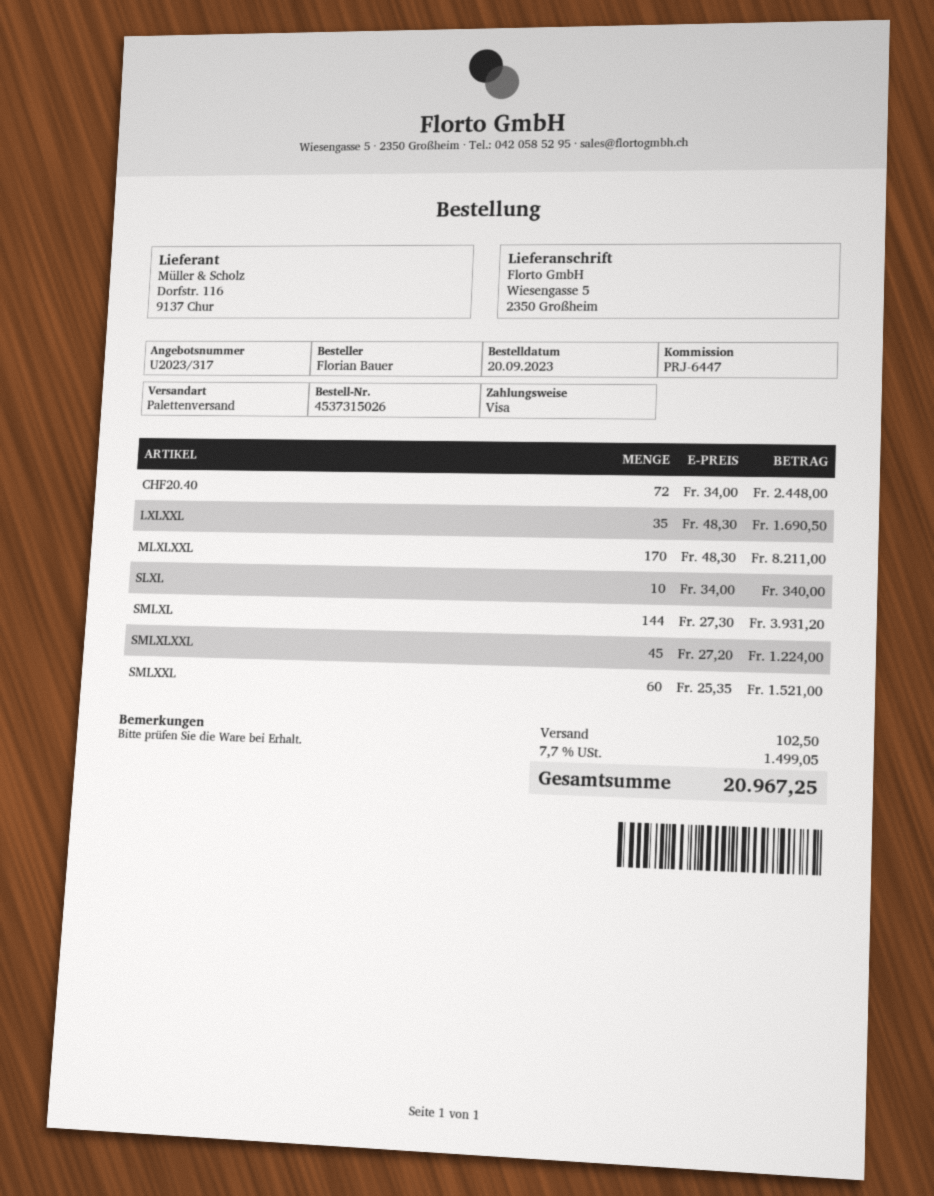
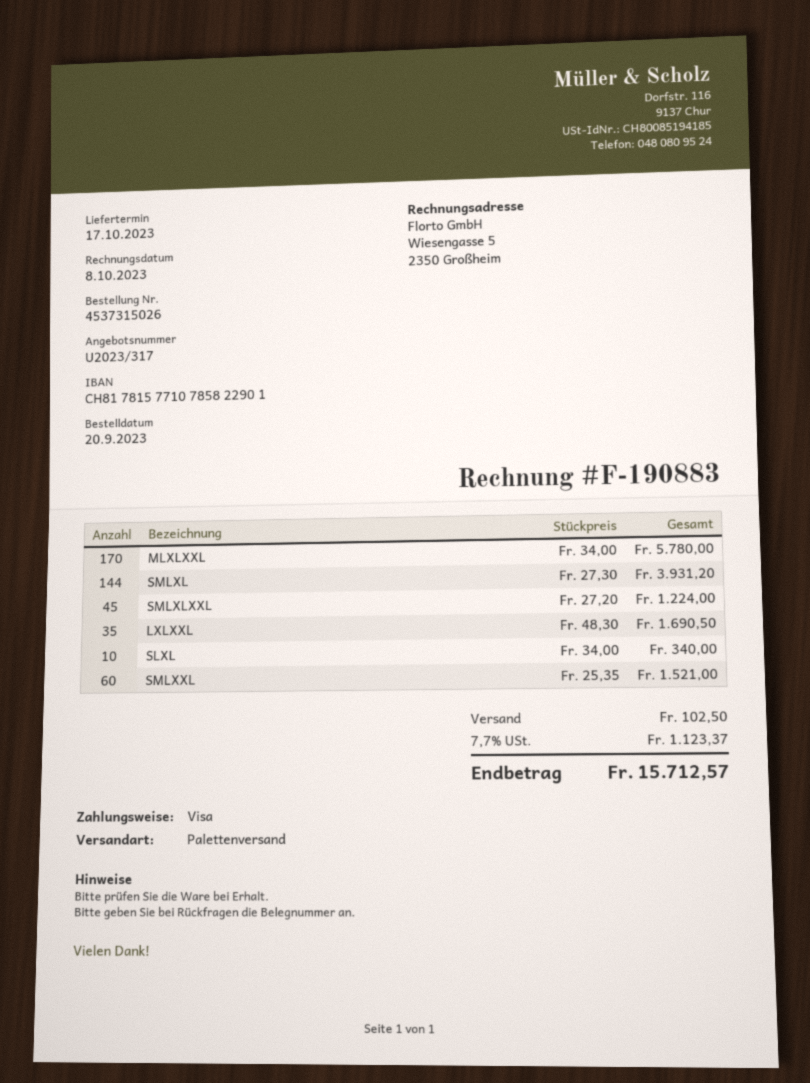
CHF20.40: 72 x 34.00 = 2448.00 -> none
MLXLXXL: 170 x 48.30 = 8211.00 -> 170 x 34.00 = 5780.00
tax: 7.7% = 1499.05 -> 7.7% = 1123.37
total: 20967.25 -> 15712.57

